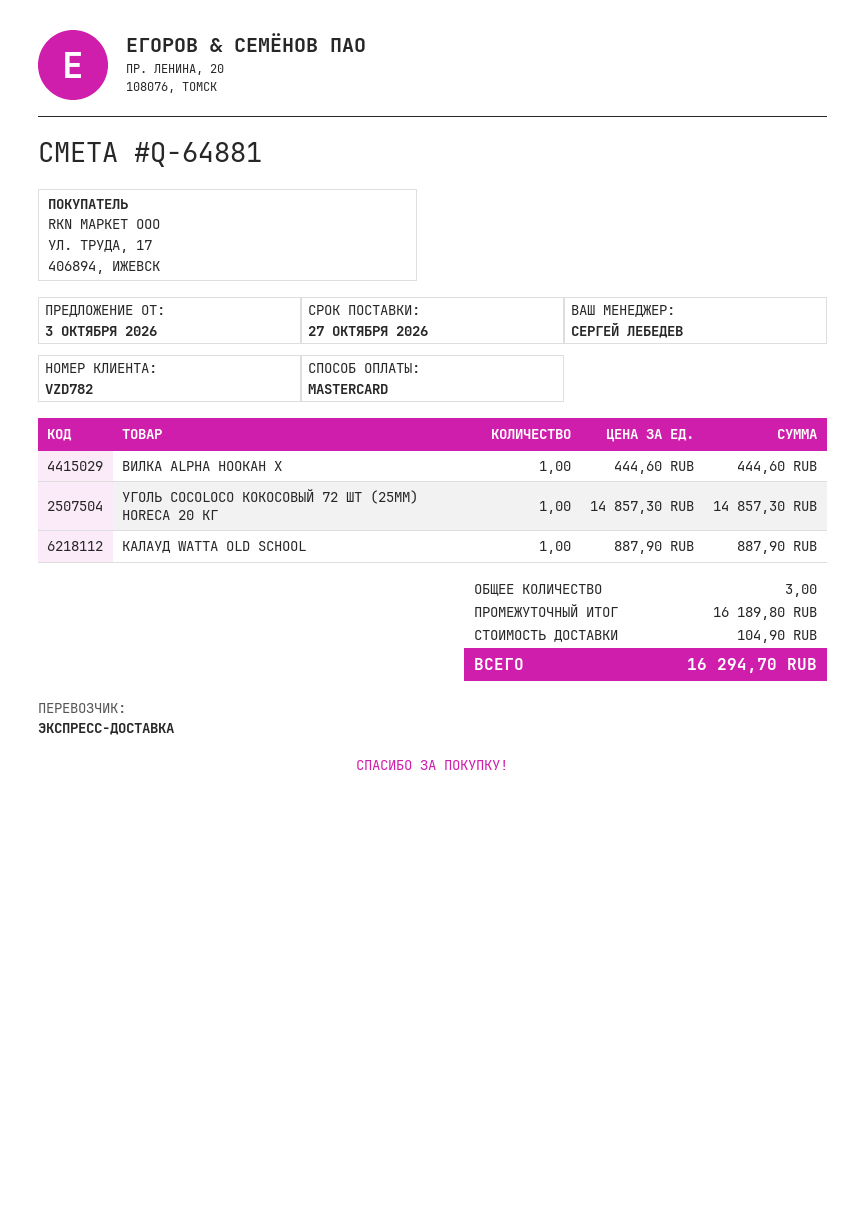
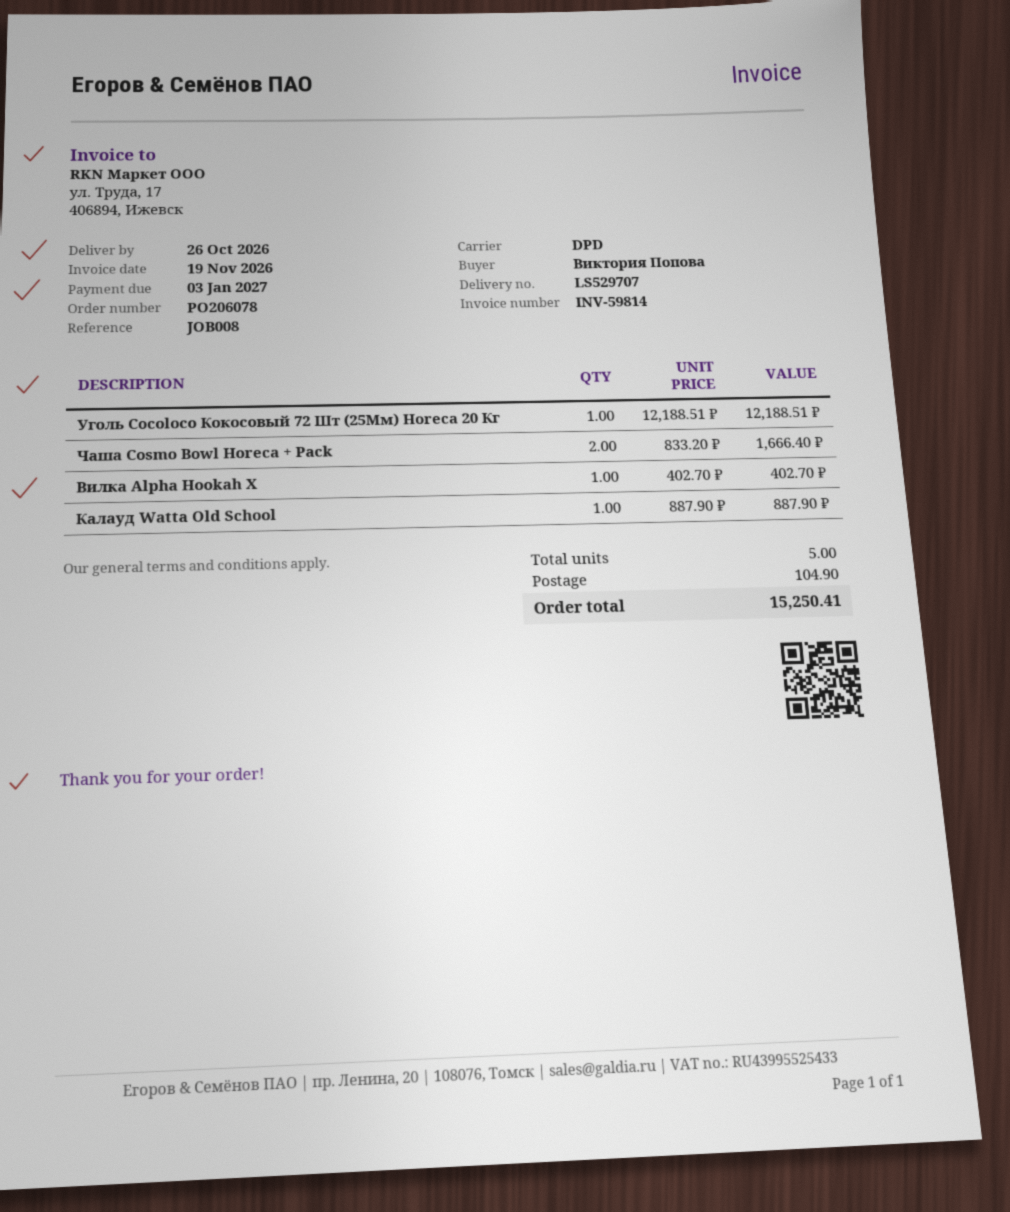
delivery date: 2026-10-27 -> 2026-10-26
shipping method: express -> DPD
ВИЛКА ALPHA HOOKAH X: 1 x 444.60 = 444.60 -> 1 x 402.70 = 402.70
УГОЛЬ COCOLOCO КОКОСОВЫЙ 72 ШТ (25ММ) HORECA 20 КГ: 1 x 14857.30 = 14857.30 -> 1 x 12188.51 = 12188.51
Чаша Cosmo Bowl Horeca + Pack: none -> 2 x 833.20 = 1666.40
total quantity: 3 -> 5
total: 16294.70 -> 15250.41

